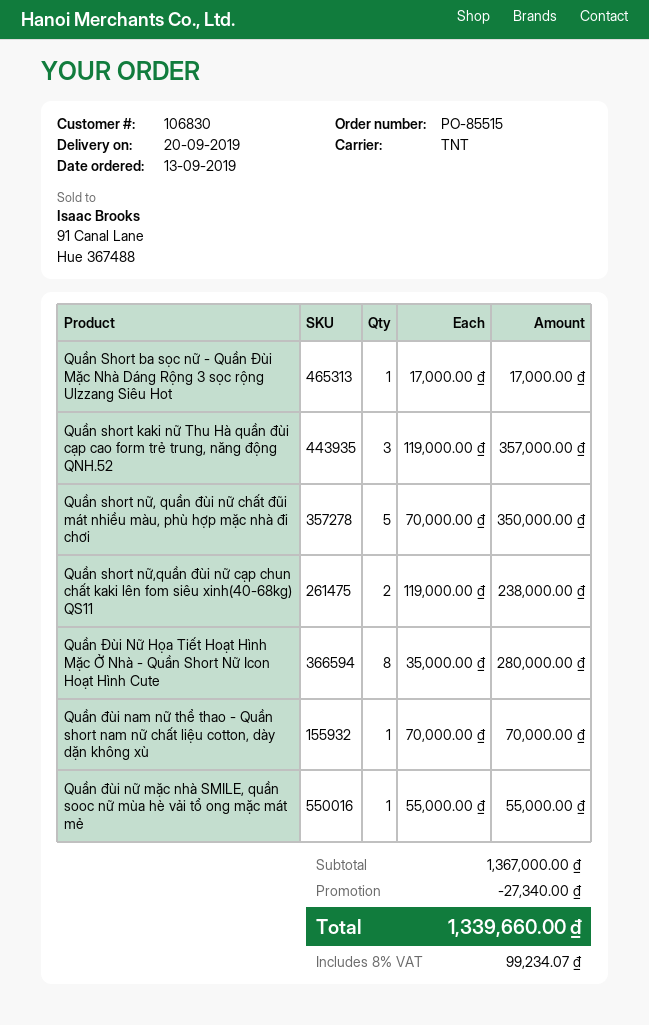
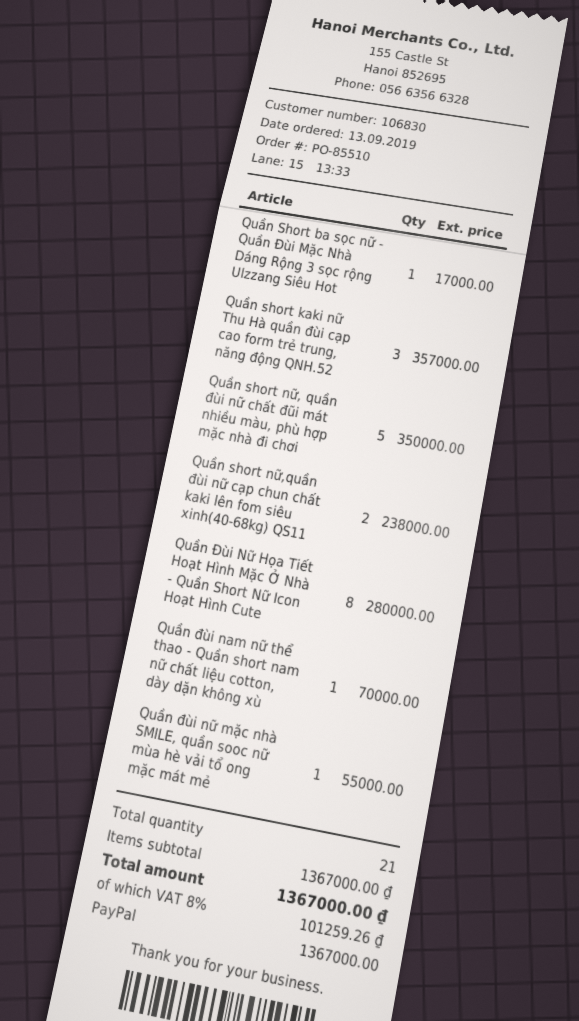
order number: PO-85515 -> PO-85510
discount: 27340.00 -> none
tax: 8% = 99234.07 -> 8% = 101259.26
total: 1339660.00 -> 1367000.00

